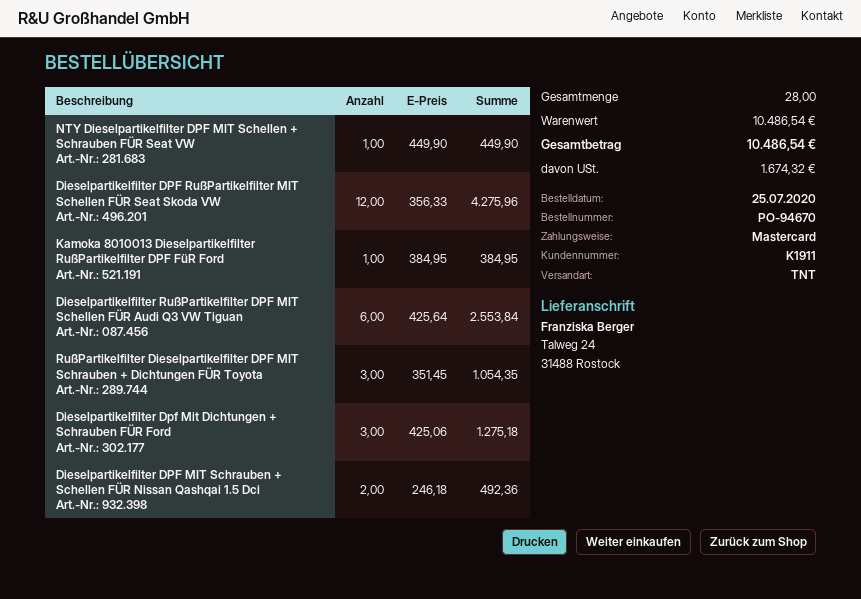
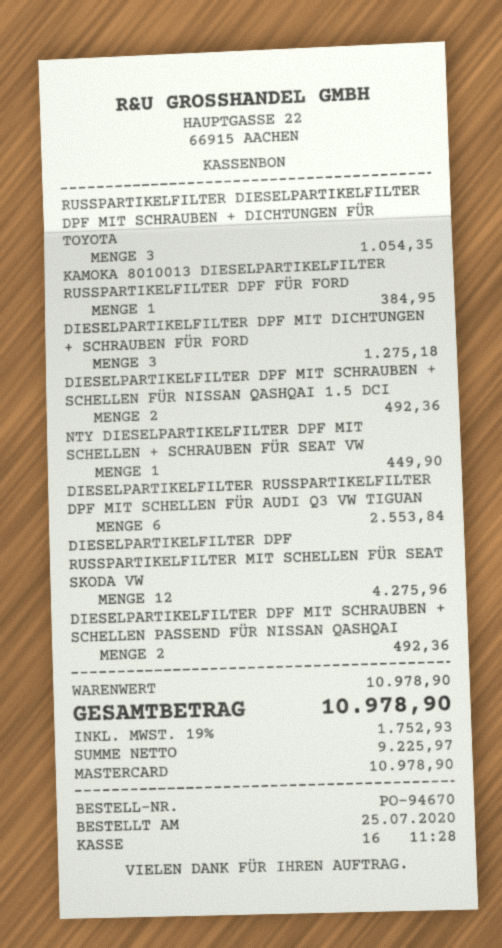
DIESELPARTIKELFILTER DPF MIT SCHRAUBEN + SCHELLEN PASSEND FÜR NISSAN QASHQAI: none -> 2 for 492.36
subtotal: 10486.54 -> 10978.90
tax: 1674.32 -> 1752.93
total: 10486.54 -> 10978.90

